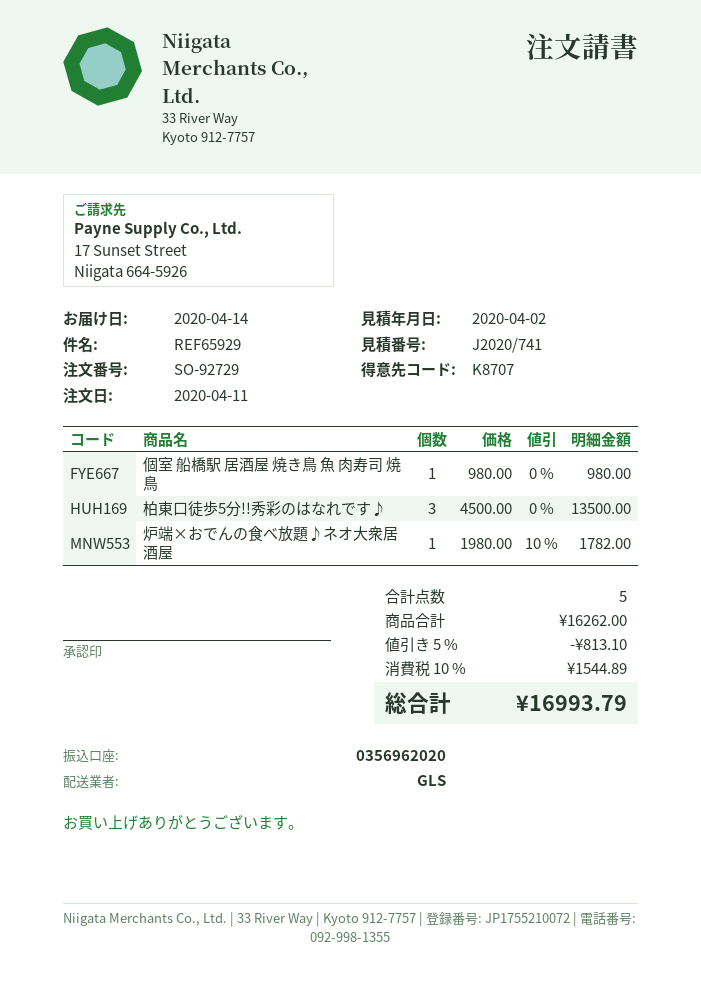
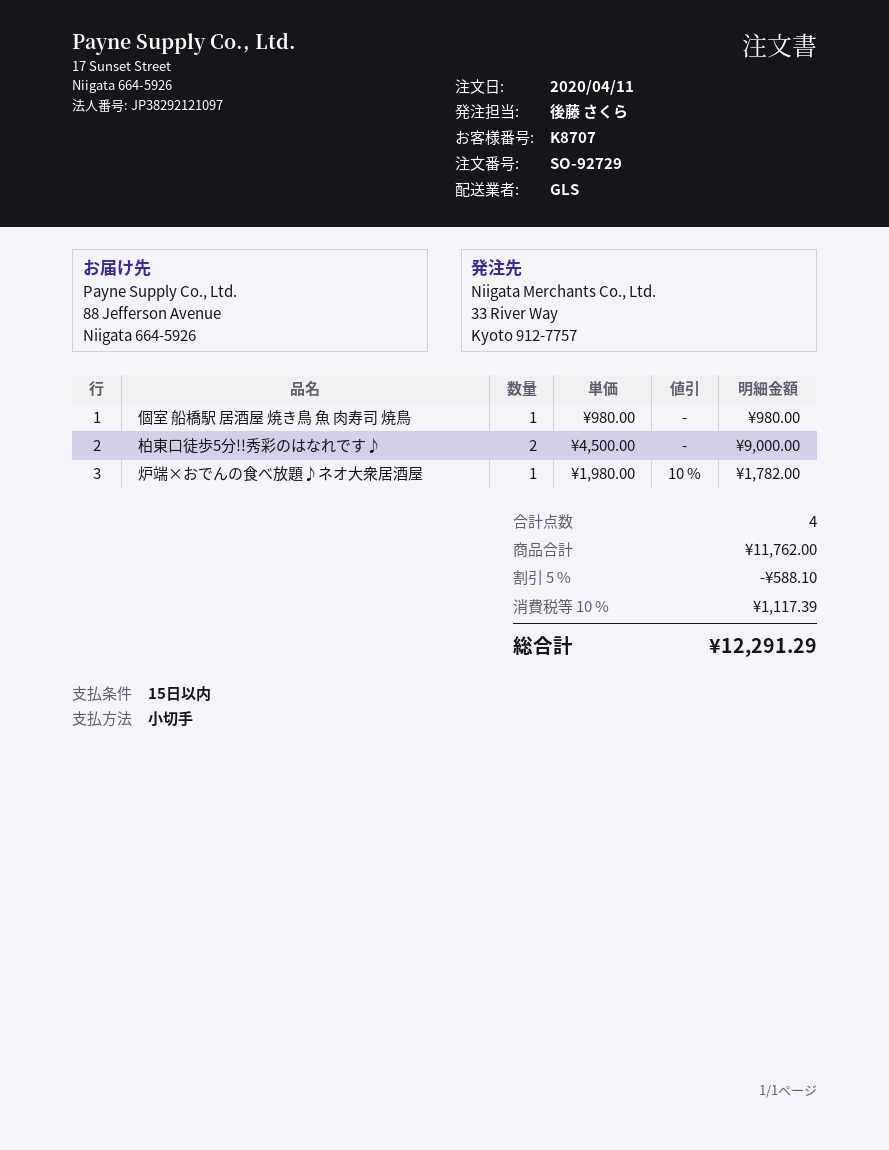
柏東口徒歩5分!!秀彩のはなれです♪: 3 x 4500.00 = 13500.00 -> 2 x 4500.00 = 9000.00
total quantity: 5 -> 4
subtotal: 16262.00 -> 11762.00
discount: 5% = 813.10 -> 5% = 588.10
tax: 10% = 1544.89 -> 10% = 1117.39
total: 16993.79 -> 12291.29

